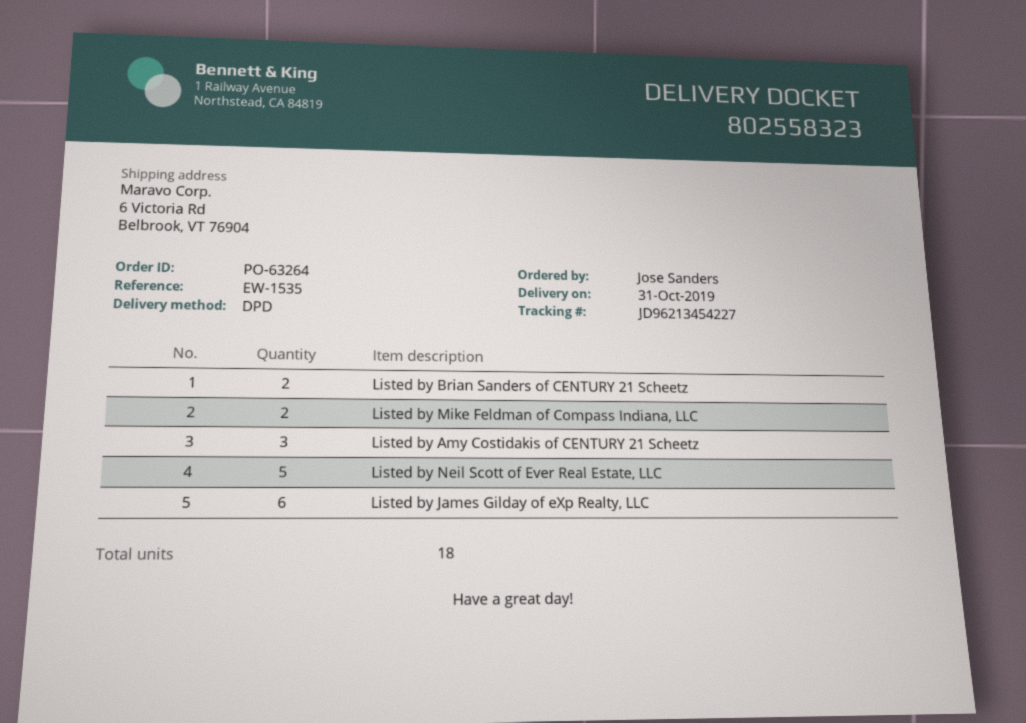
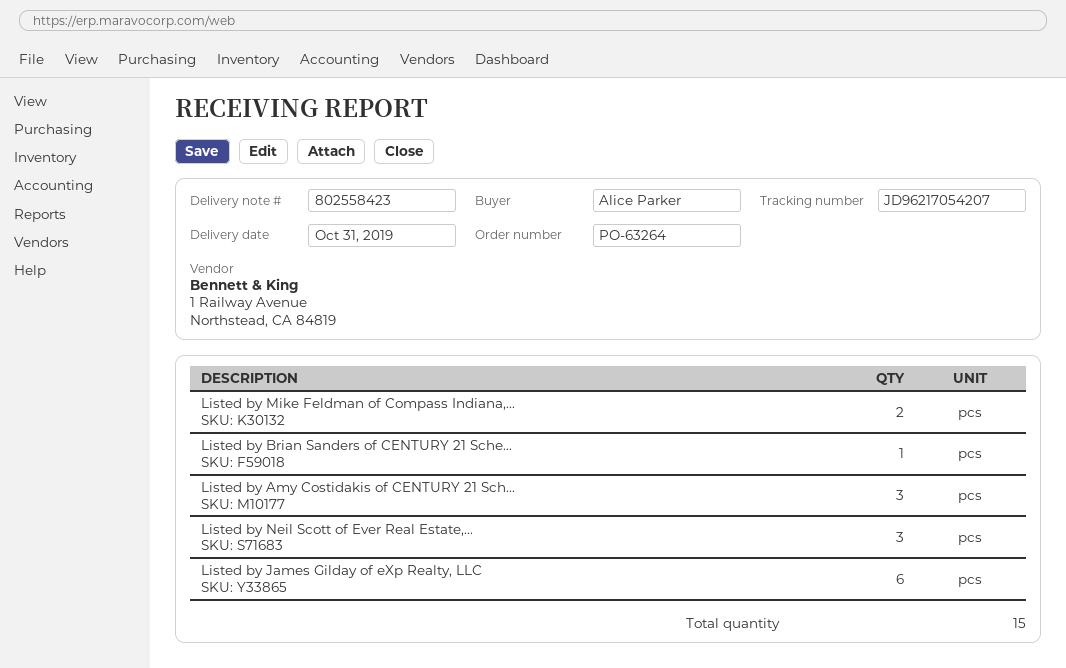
delivery note number: 802558323 -> 802558423
ordered by: Jose Sanders -> Alice Parker
tracking number: JD96213454227 -> JD96217054207
Listed by Brian Sanders of CENTURY 21 Scheetz: 2 -> 1
Listed by Neil Scott of Ever Real Estate, LLC: 5 -> 3
total quantity: 18 -> 15

